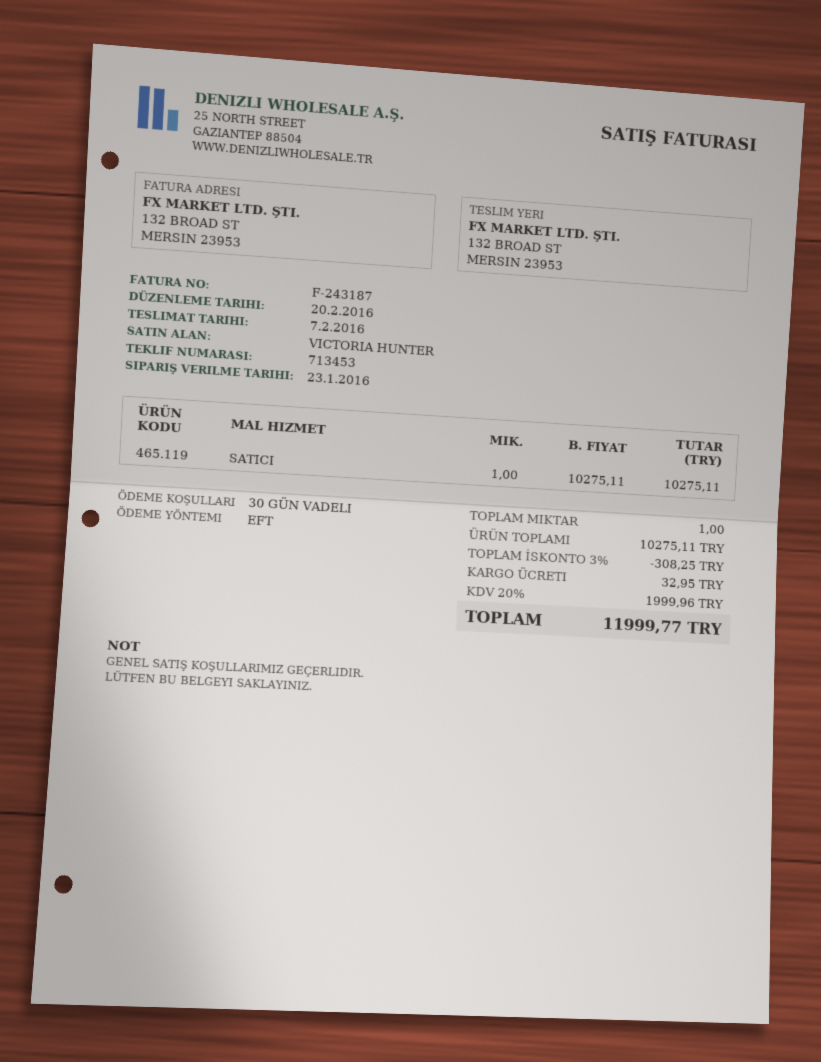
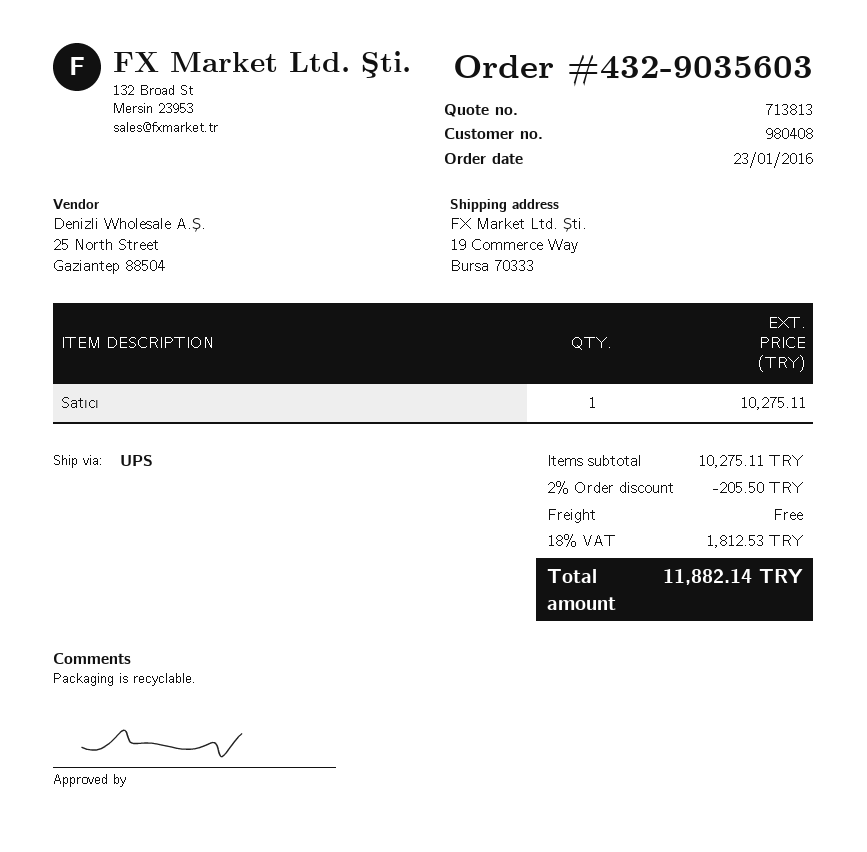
quote number: 713453 -> 713813
ship to: 132 BROAD ST, MERSIN 23953 -> 19 Commerce Way, Bursa 70333
discount: 3% = 308.25 -> 2% = 205.50
shipping: 32.95 -> 0.00
tax: 20% = 1999.96 -> 18% = 1812.53
total: 11999.77 -> 11882.14

